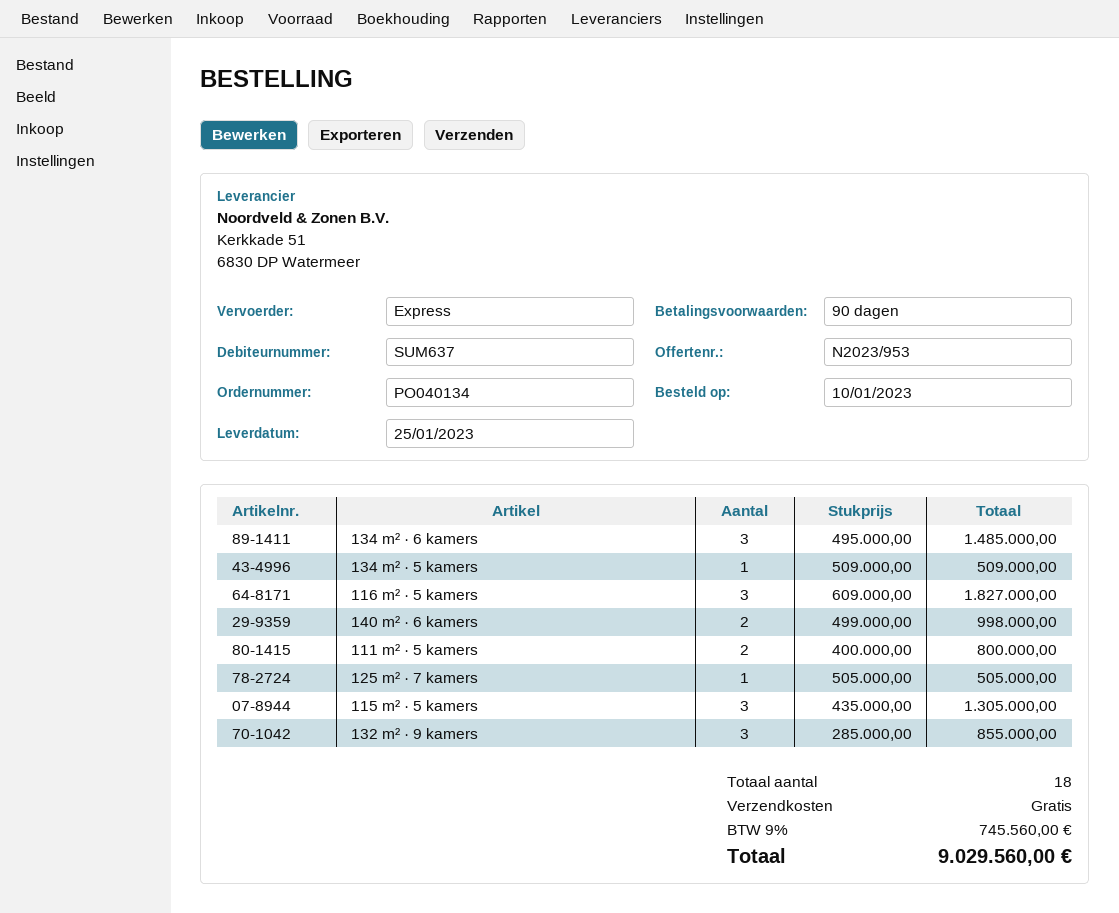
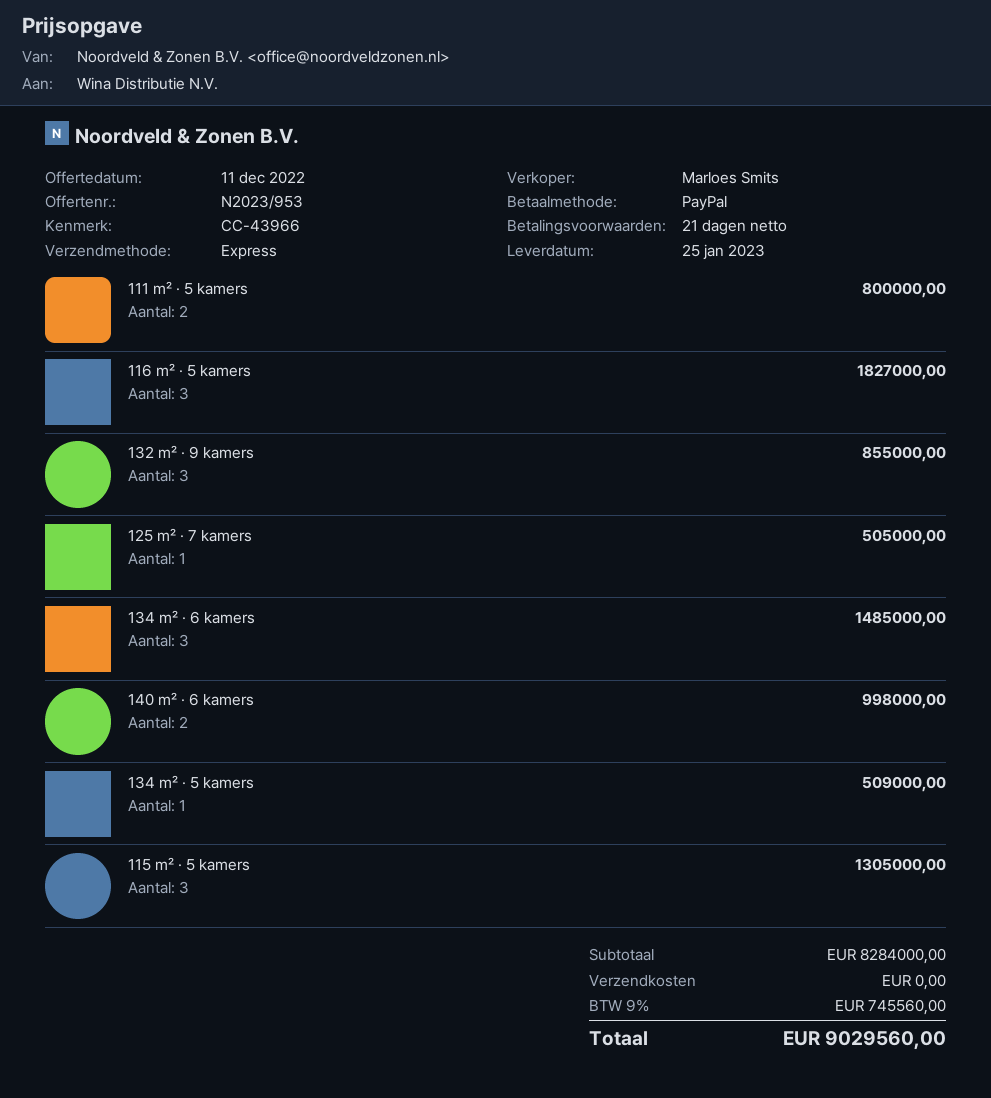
payment terms: 90 days -> 21 days

